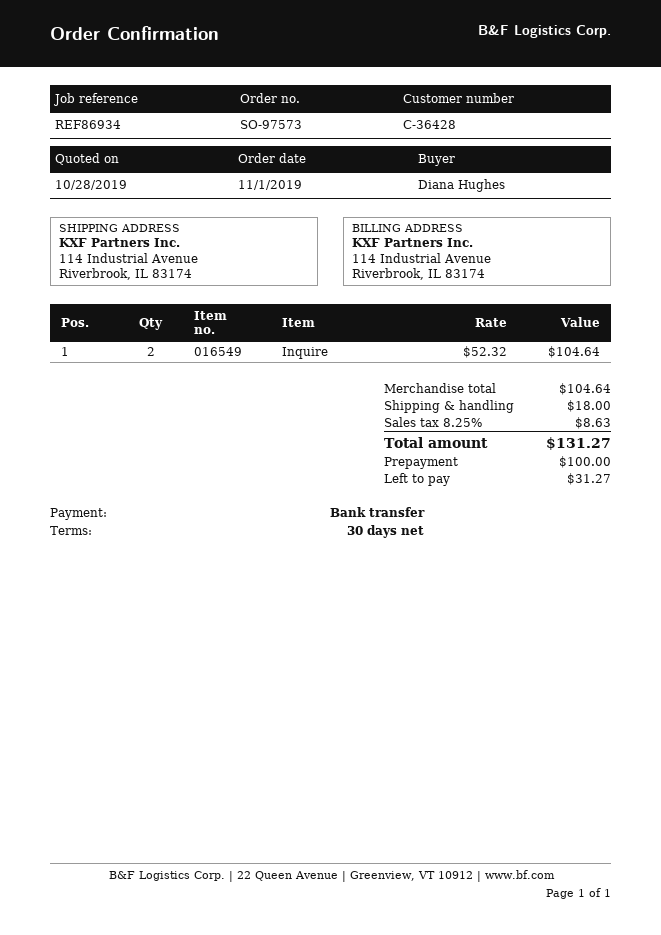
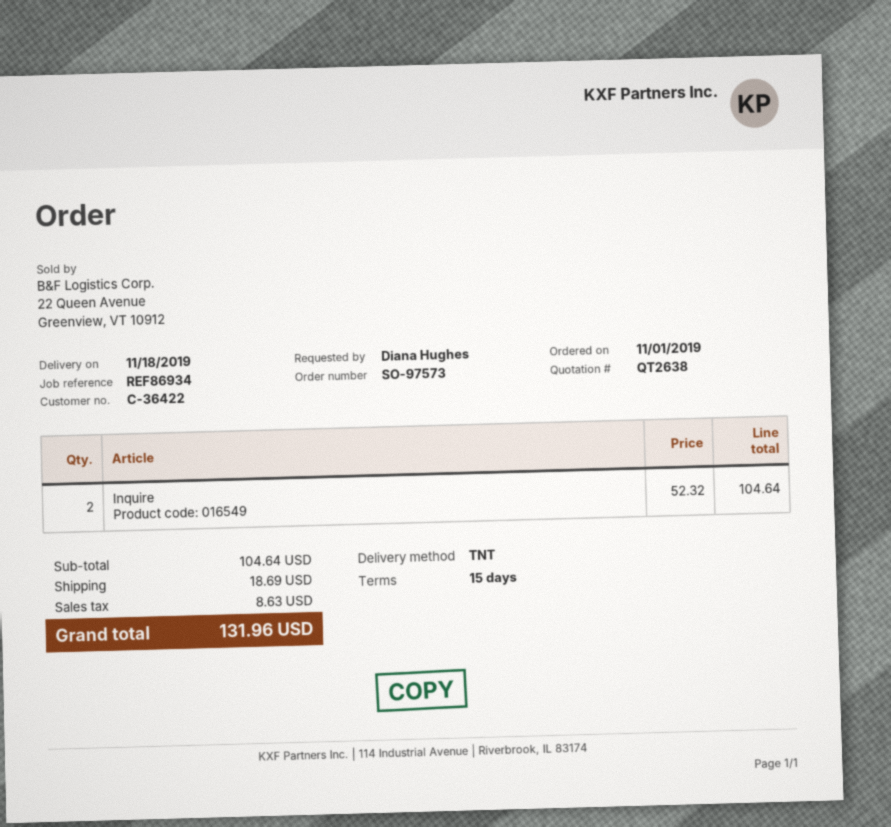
payment terms: 30 days -> 15 days
customer number: C-36428 -> C-36422
shipping: 18.00 -> 18.69
total: 131.27 -> 131.96

